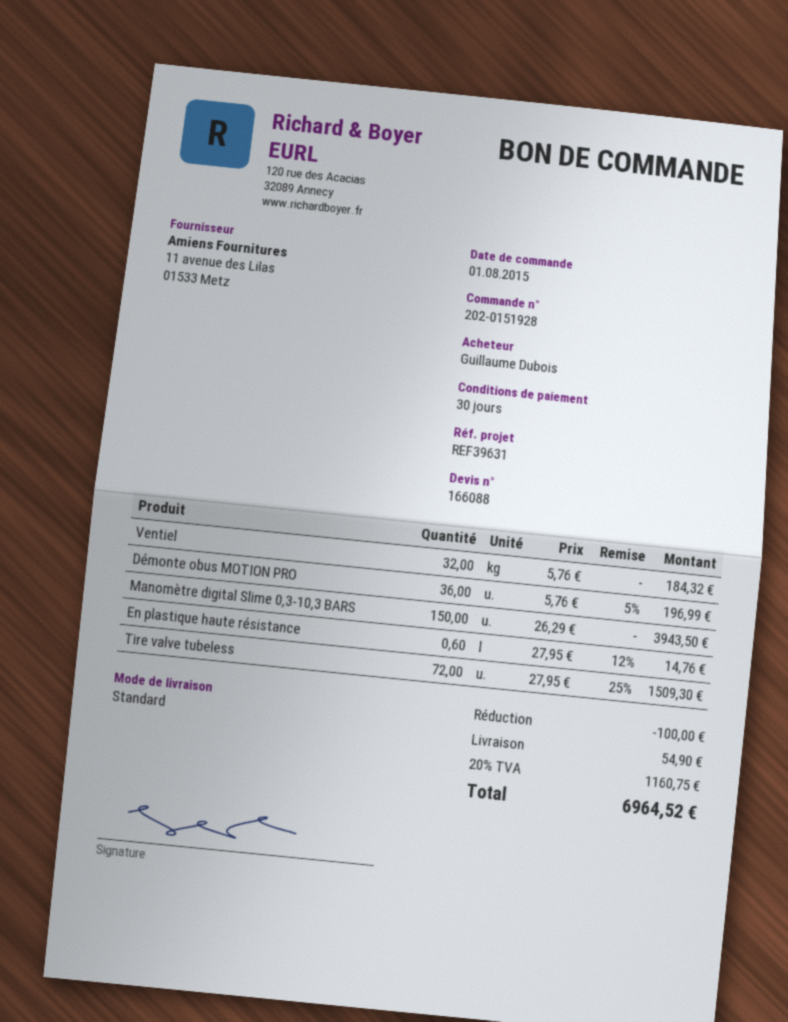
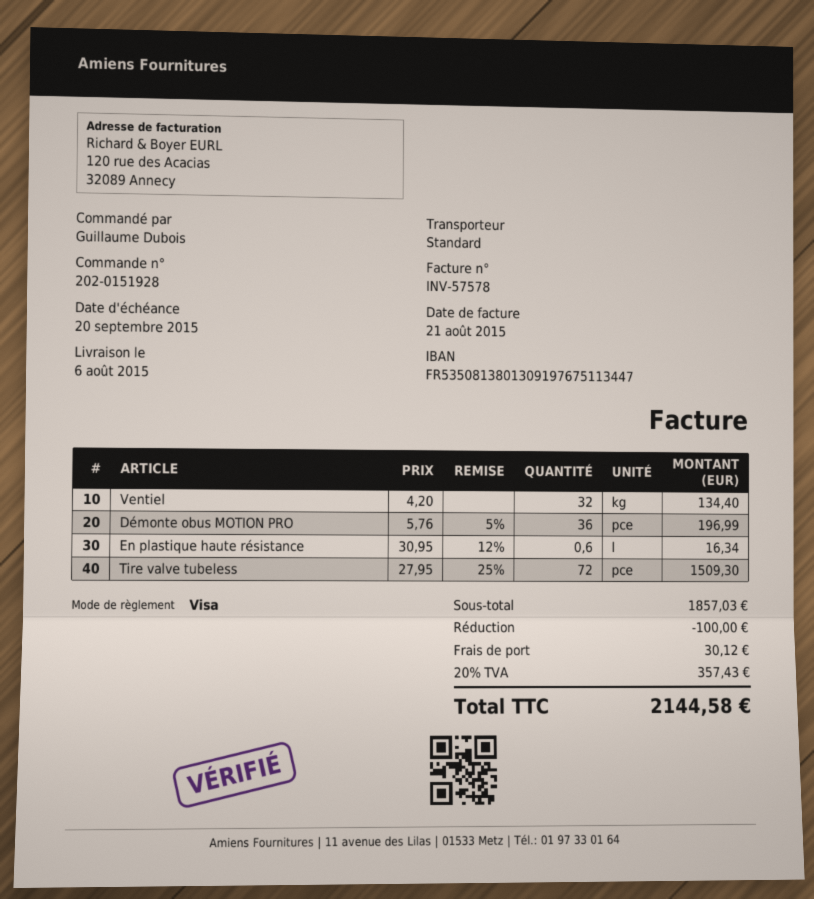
Ventiel: 32 x 5.76 = 184.32 -> 32 x 4.20 = 134.40
Manomètre digital Slime 0,3-10,3 BARS: 150 x 26.29 = 3943.50 -> none
En plastique haute résistance: 0.6 x 27.95 - 12% = 14.76 -> 0.6 x 30.95 - 12% = 16.34
shipping: 54.90 -> 30.12
tax: 20% = 1160.75 -> 20% = 357.43
total: 6964.52 -> 2144.58

